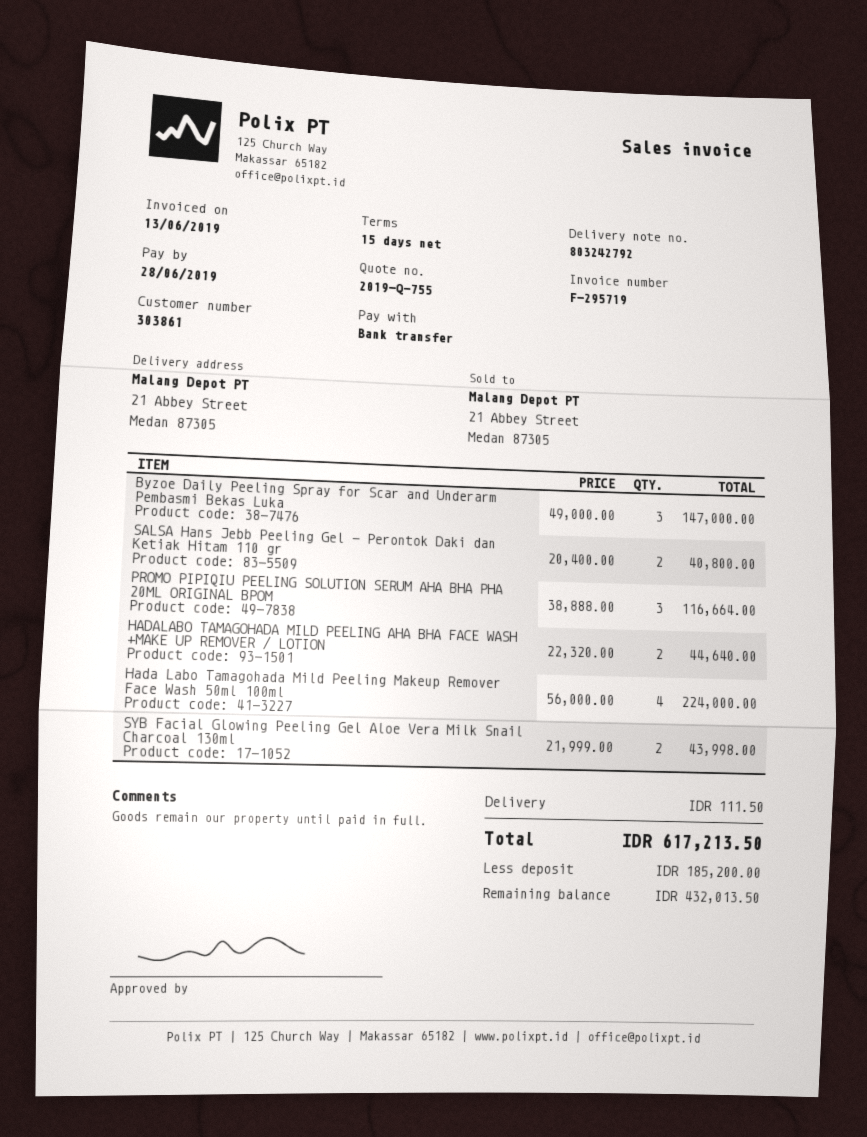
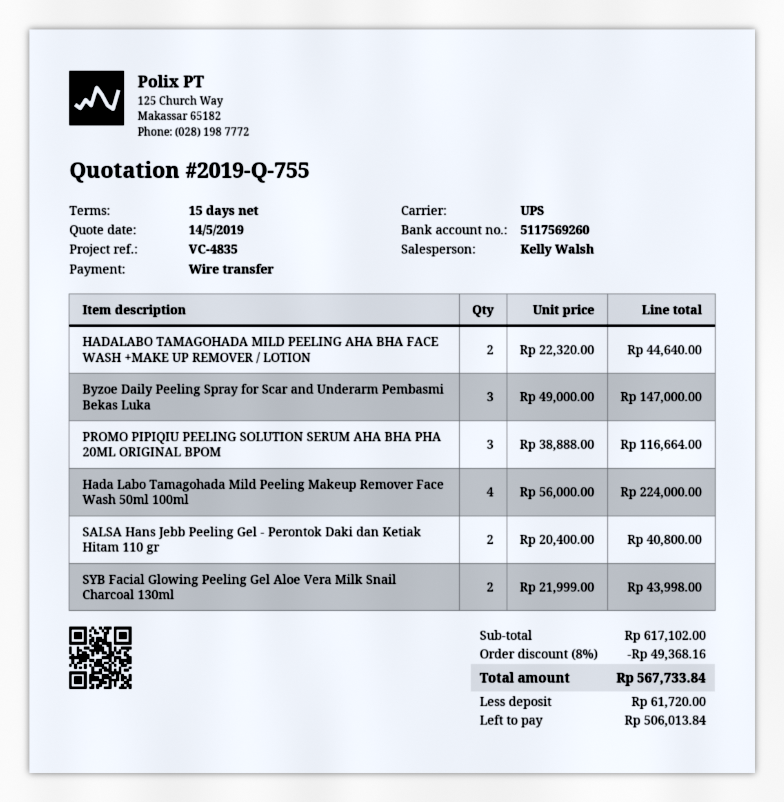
discount: none -> 8% = 49368.16
shipping: 111.50 -> none
total: 617213.50 -> 567733.84
deposit: 185200.00 -> 61720.00
balance: 432013.50 -> 506013.84

